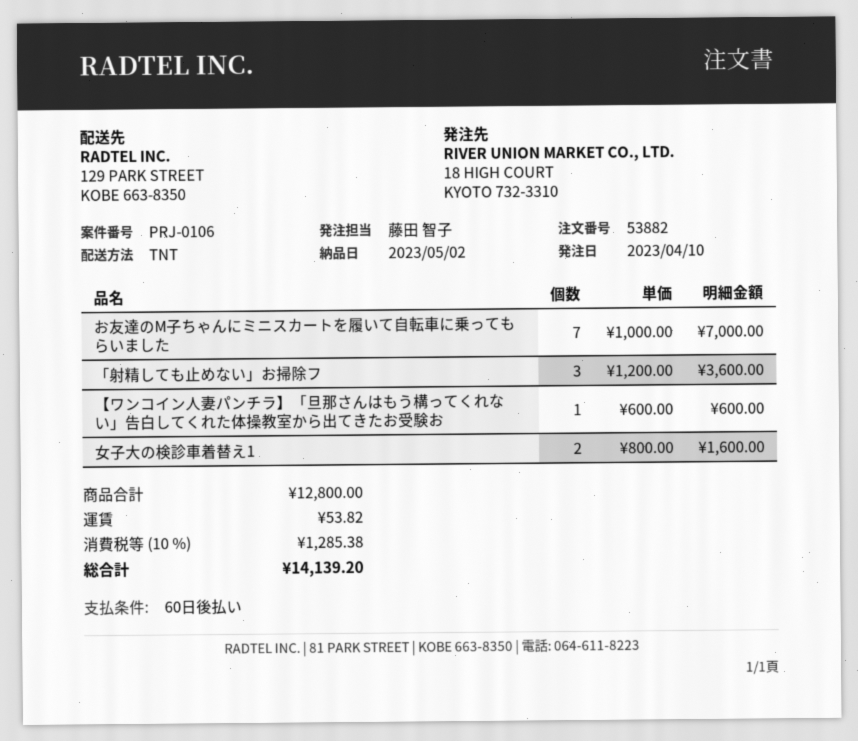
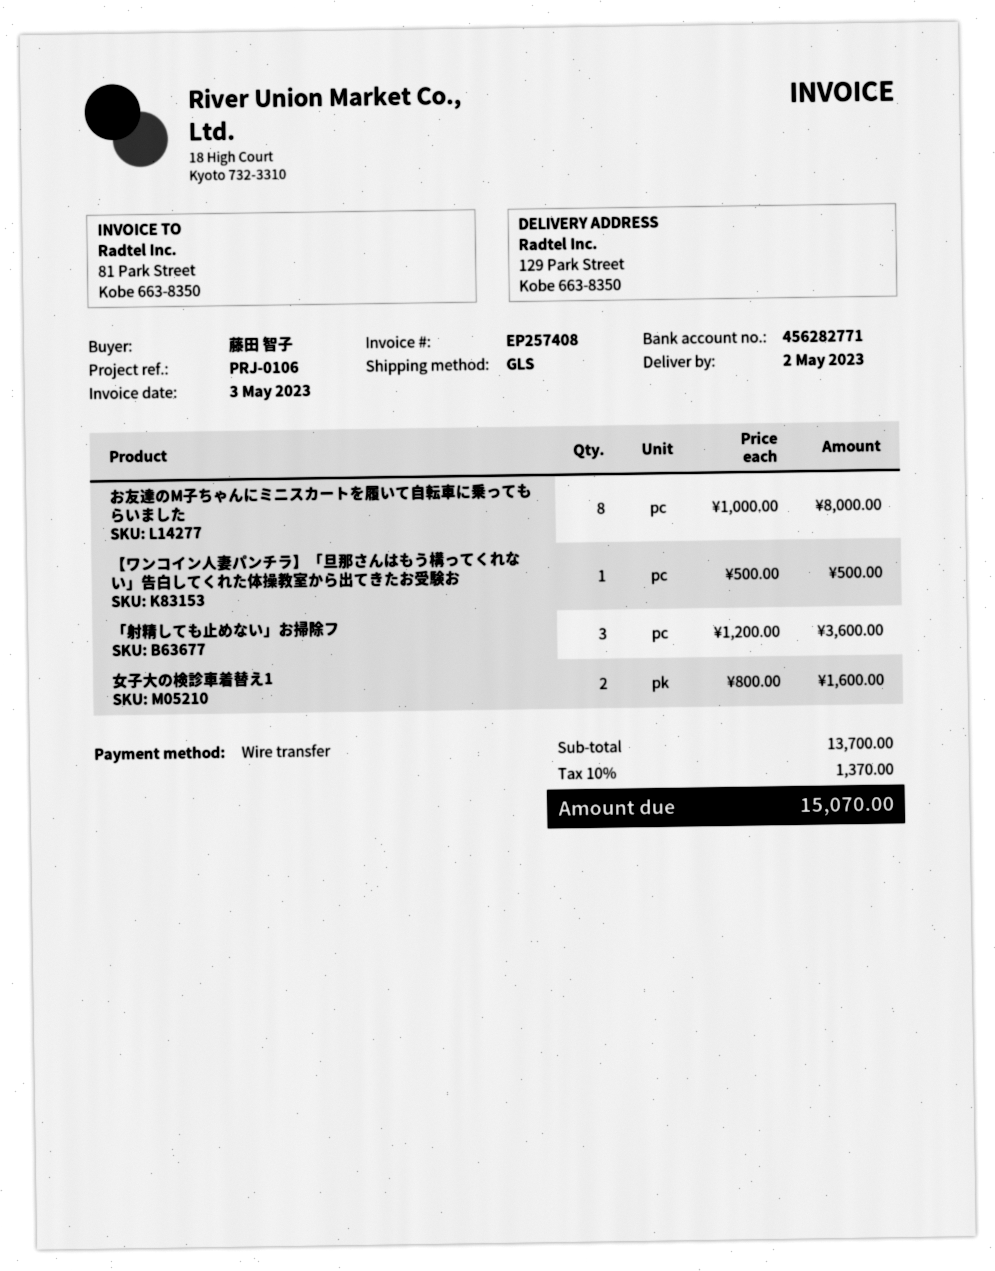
shipping method: TNT -> GLS
お友達のM子ちゃんにミニスカートを履いて自転車に乗ってもらいました: 7 x 1000.00 = 7000.00 -> 8 x 1000.00 = 8000.00
【ワンコイン人妻パンチラ】「旦那さんはもう構ってくれない」告白してくれた体操教室から出てきたお受験お: 1 x 600.00 = 600.00 -> 1 x 500.00 = 500.00
subtotal: 12800.00 -> 13700.00
shipping: 53.82 -> none
tax: 10% = 1285.38 -> 10% = 1370.00
total: 14139.20 -> 15070.00

